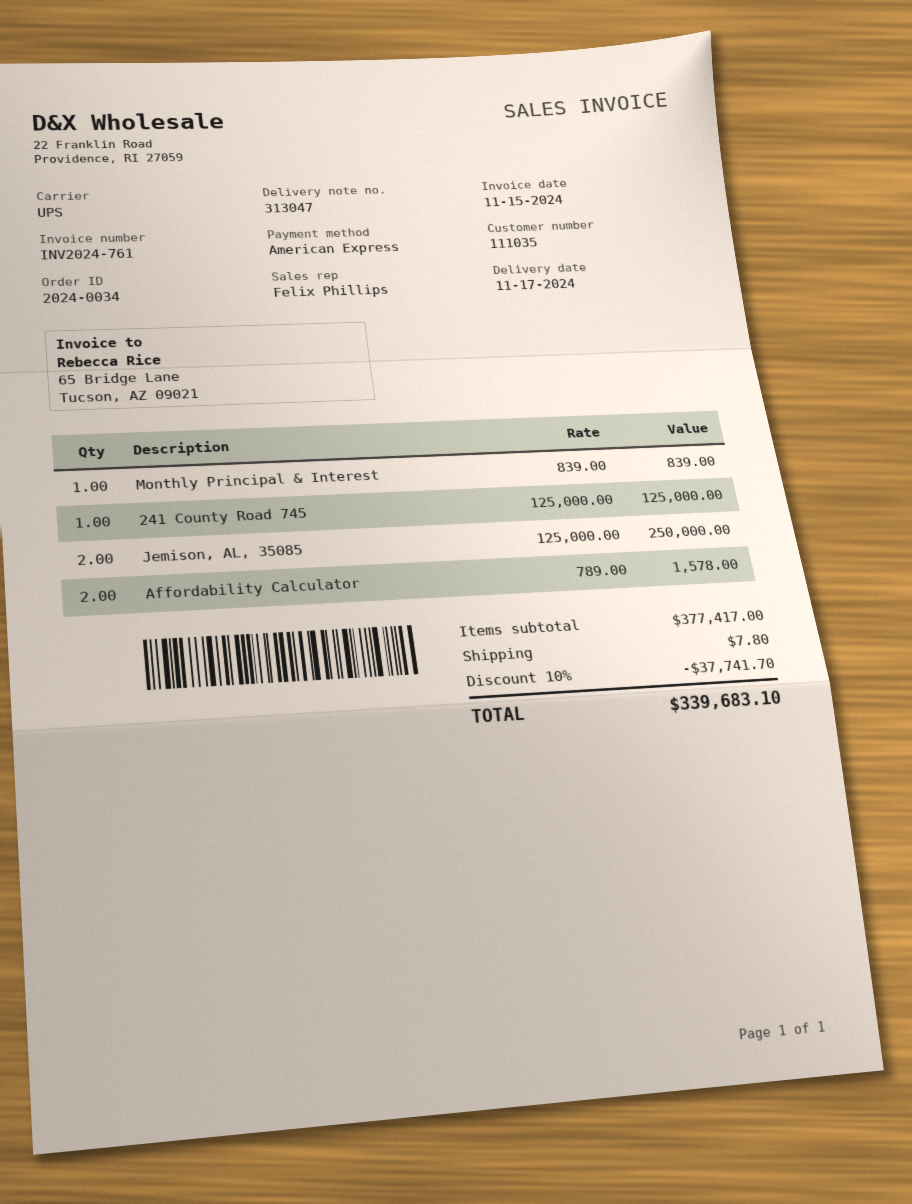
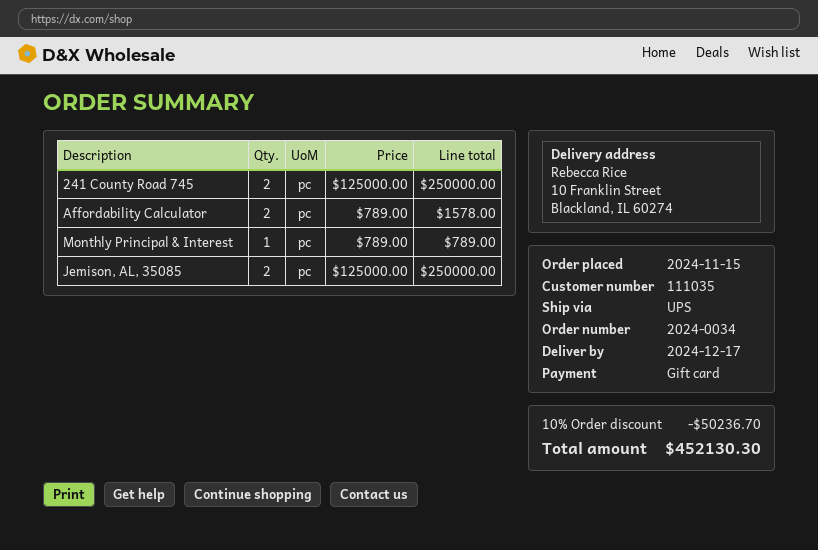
delivery date: 2024-11-17 -> 2024-12-17
payment method: American Express -> gift card
Monthly Principal & Interest: 1 x 839.00 = 839.00 -> 1 x 789.00 = 789.00
241 County Road 745: 1 x 125000.00 = 125000.00 -> 2 x 125000.00 = 250000.00
discount: 10% = 37741.70 -> 10% = 50236.70
shipping: 7.80 -> none
total: 339683.10 -> 452130.30

